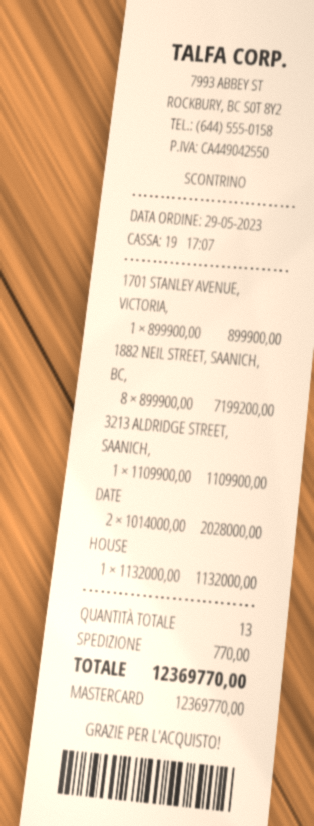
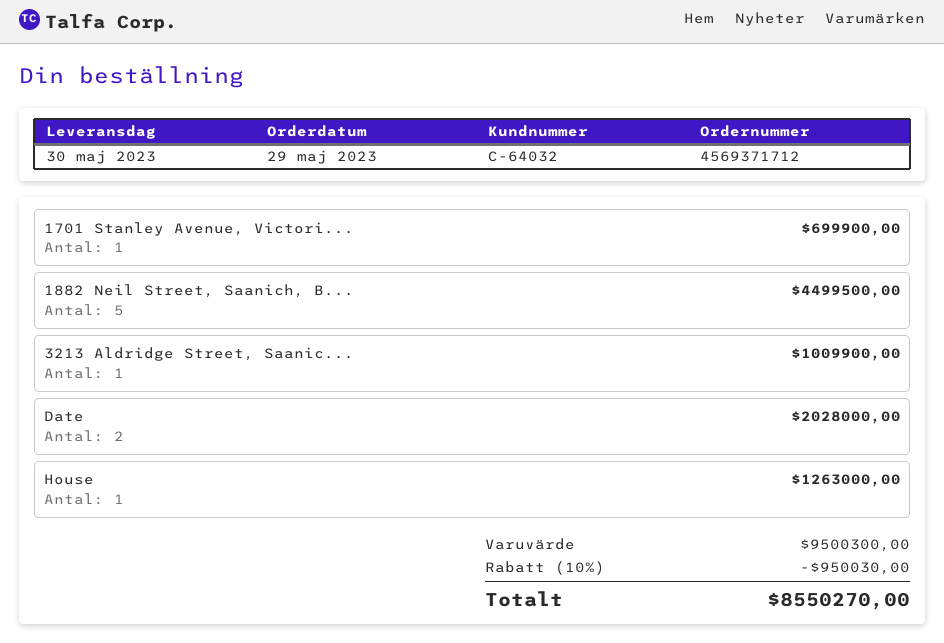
1701 STANLEY AVENUE, VICTORIA,: 1 for 899900.00 -> 1 for 699900.00
1882 NEIL STREET, SAANICH, BC,: 8 for 7199200.00 -> 5 for 4499500.00
3213 ALDRIDGE STREET, SAANICH,: 1 for 1109900.00 -> 1 for 1009900.00
HOUSE: 1 for 1132000.00 -> 1 for 1263000.00
discount: none -> 10% = 950030.00
shipping: 770.00 -> none
total: 12369770.00 -> 8550270.00

